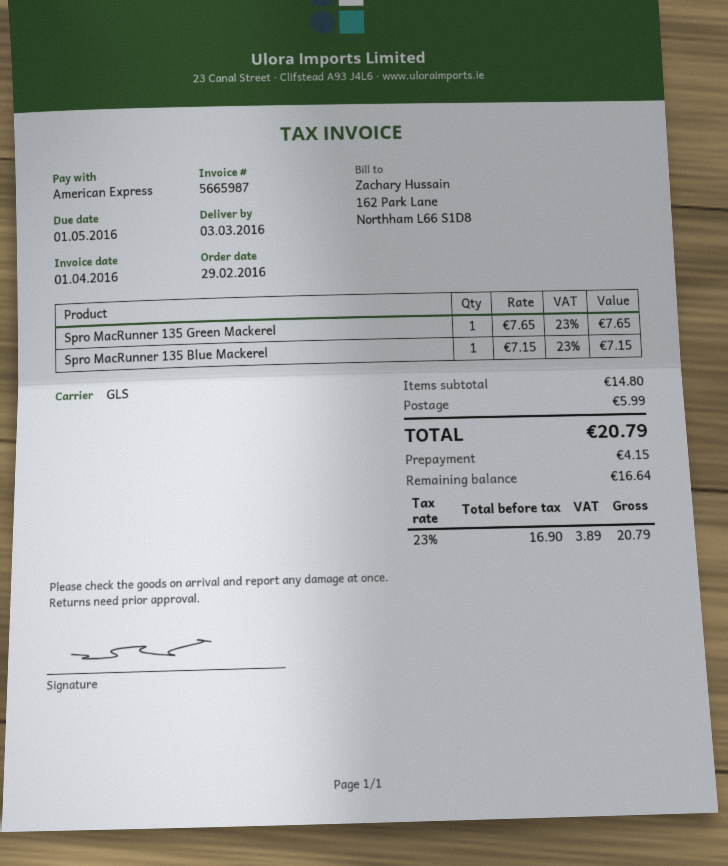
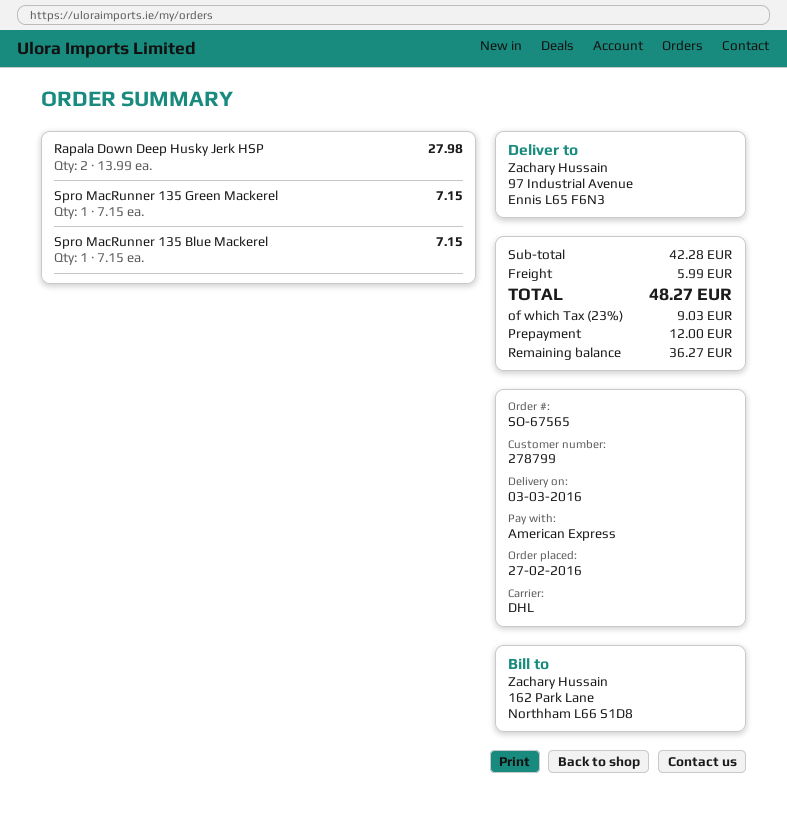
order date: 2016-02-29 -> 2016-02-27
shipping method: GLS -> DHL
Spro MacRunner 135 Green Mackerel: 1 x 7.65 = 7.65 -> 1 x 7.15 = 7.15
Rapala Down Deep Husky Jerk HSP: none -> 2 x 13.99 = 27.98
subtotal: 14.80 -> 42.28
tax: 23% = 3.89 -> 23% = 9.03
total: 20.79 -> 48.27
deposit: 4.15 -> 12.00
balance: 16.64 -> 36.27

